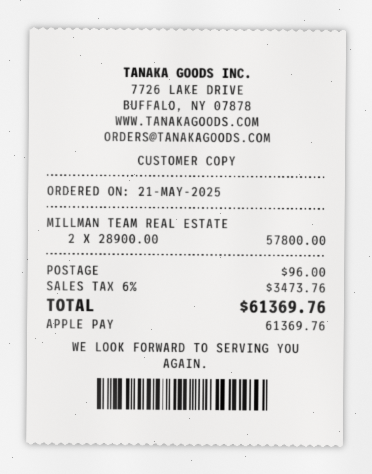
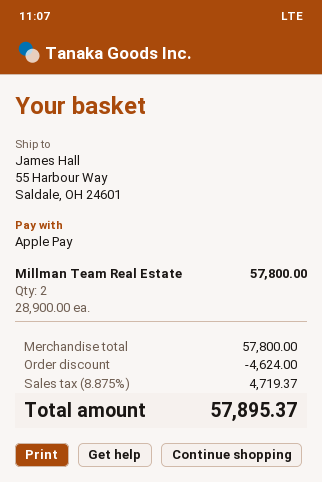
discount: none -> 4624.00
shipping: 96.00 -> none
tax: 6% = 3473.76 -> 8.875% = 4719.37
total: 61369.76 -> 57895.37

